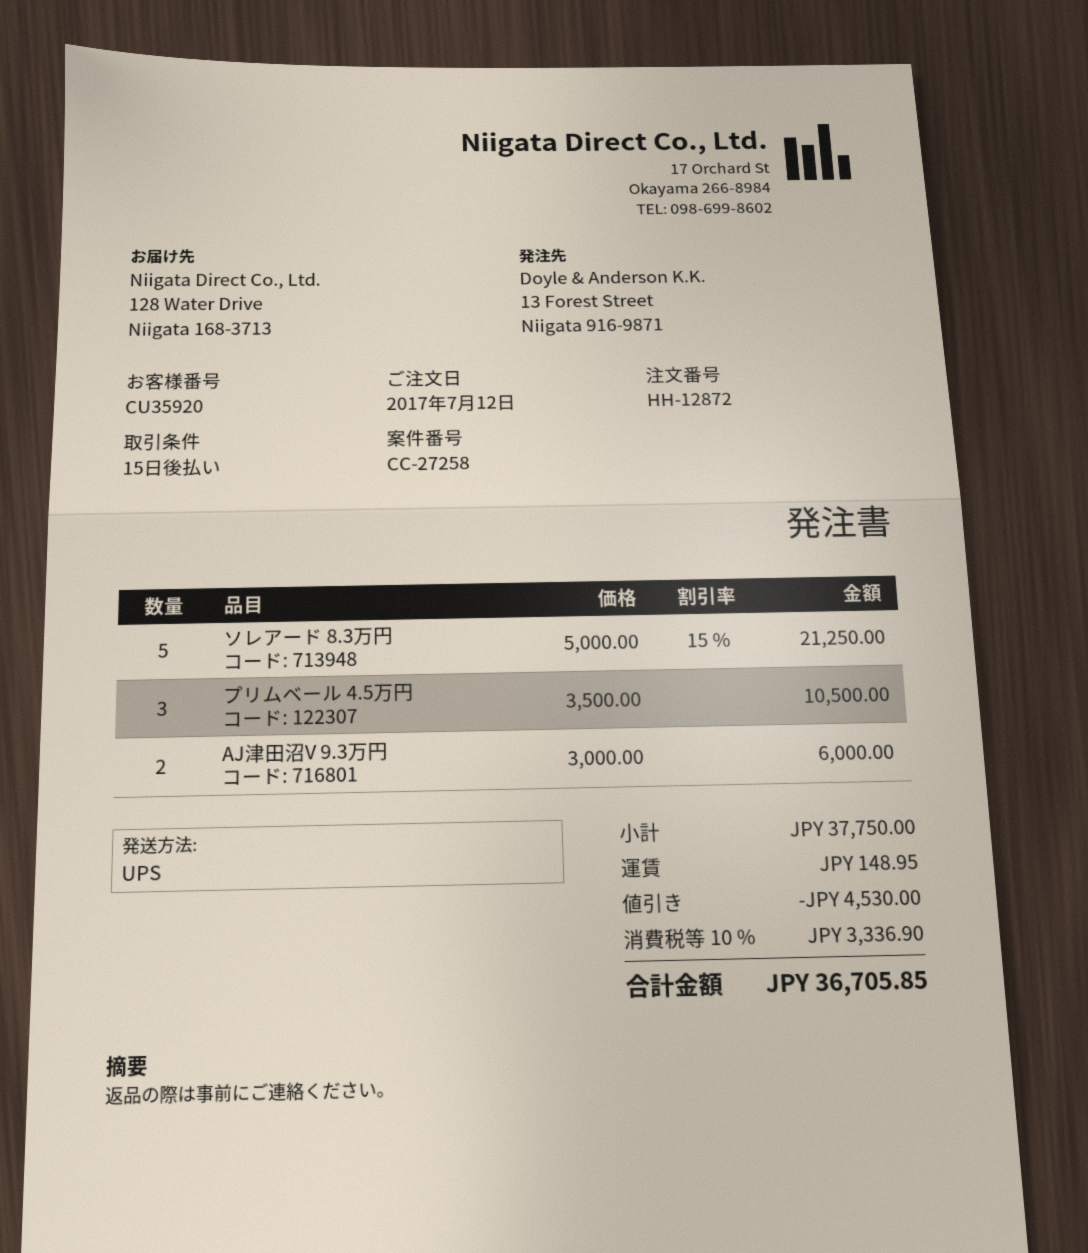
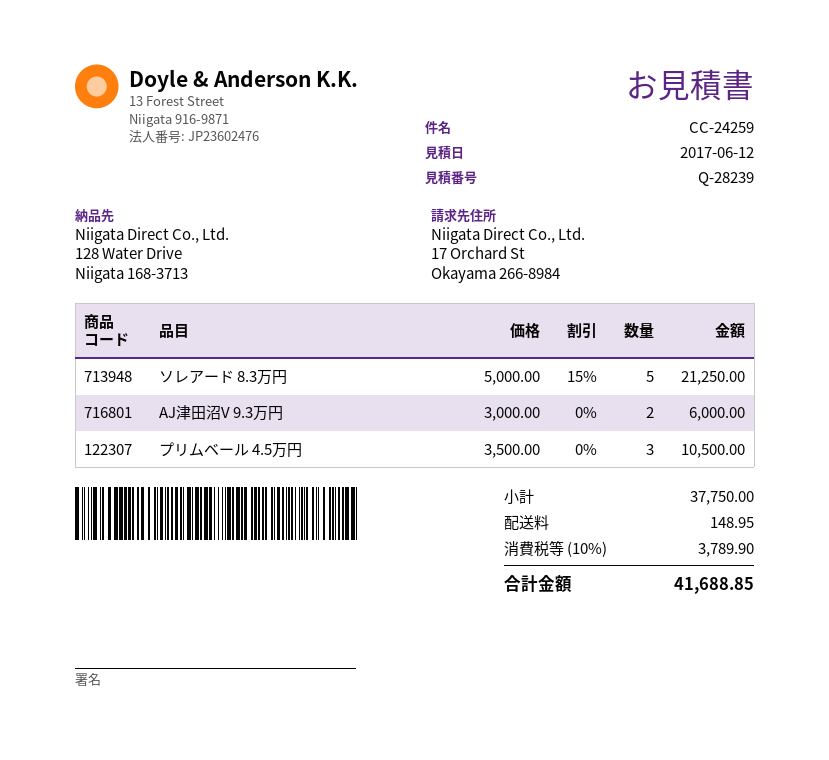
reference: CC-27258 -> CC-24259
discount: 4530.00 -> none
tax: 10% = 3336.90 -> 10% = 3789.90
total: 36705.85 -> 41688.85

